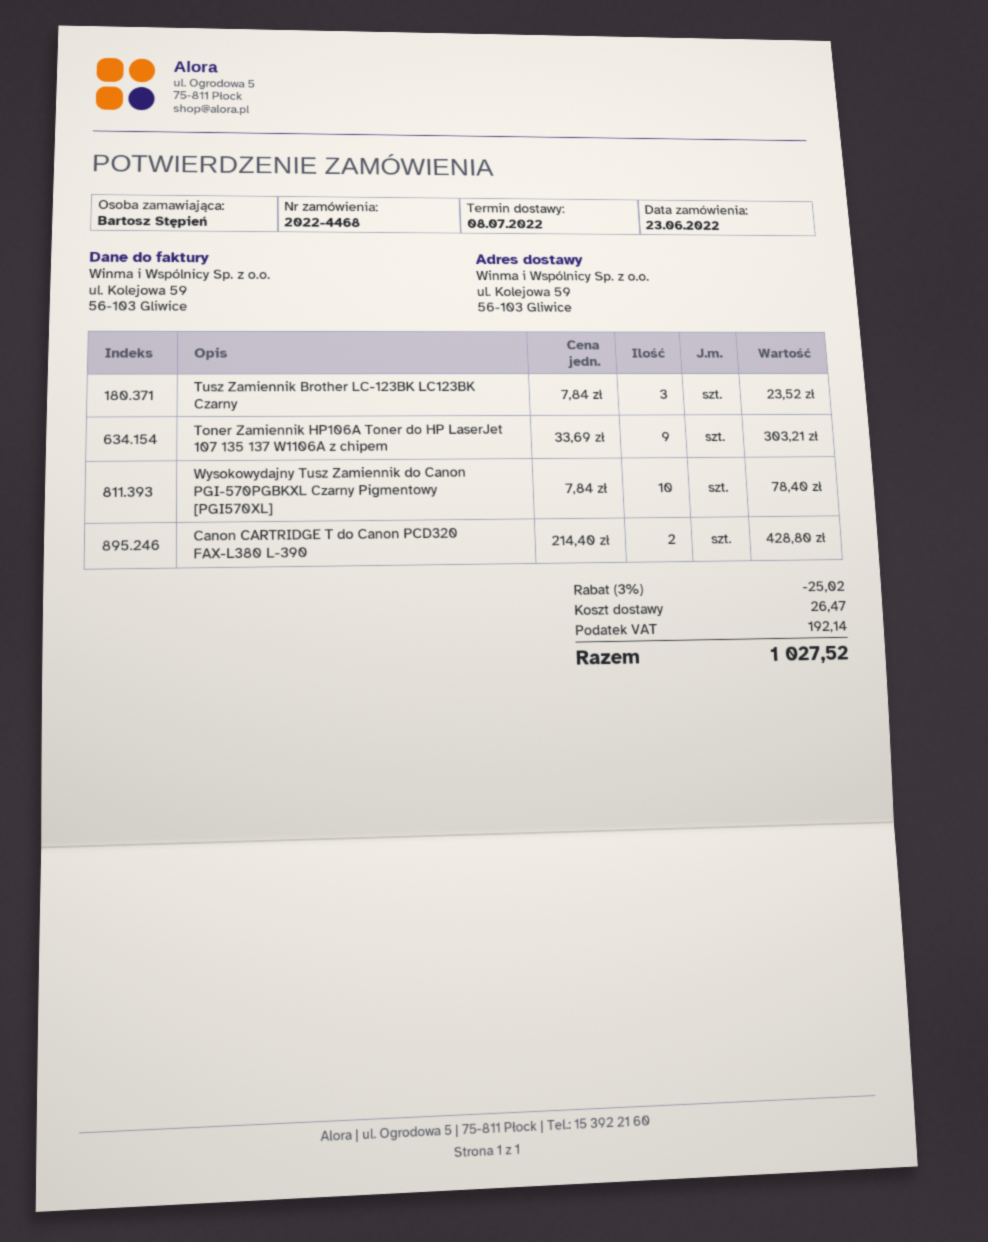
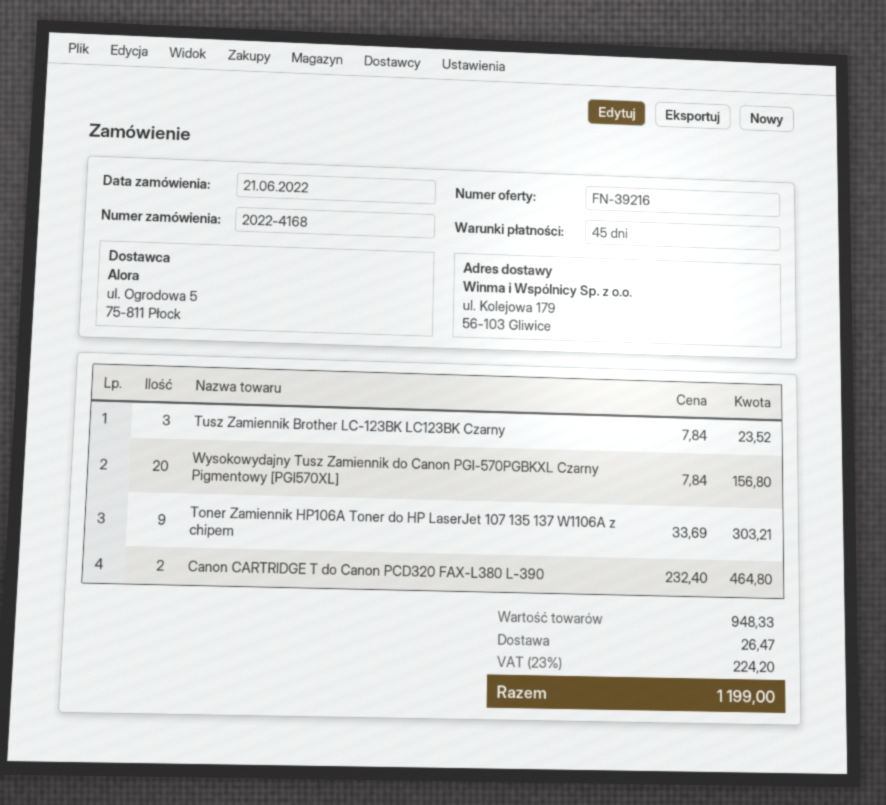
order number: 2022-4468 -> 2022-4168
order date: 2022-06-23 -> 2022-06-21
ship to: ul. Kolejowa 59, 56-103 Gliwice -> ul. Kolejowa 179, 56-103 Gliwice
Wysokowydajny Tusz Zamiennik do Canon PGI-570PGBKXL Czarny Pigmentowy [PGI570XL]: 10 x 7.84 = 78.40 -> 20 x 7.84 = 156.80
Canon CARTRIDGE T do Canon PCD320 FAX-L380 L-390: 2 x 214.40 = 428.80 -> 2 x 232.40 = 464.80
discount: 3% = 25.02 -> none
tax: 192.14 -> 224.20
total: 1027.52 -> 1199.00

